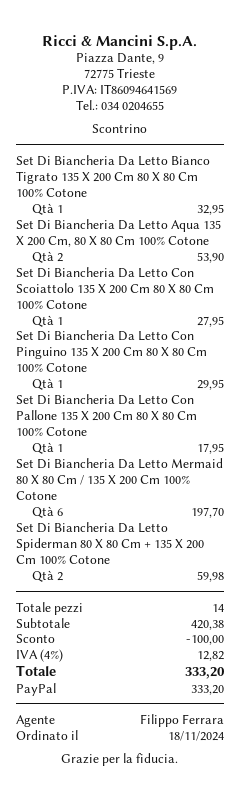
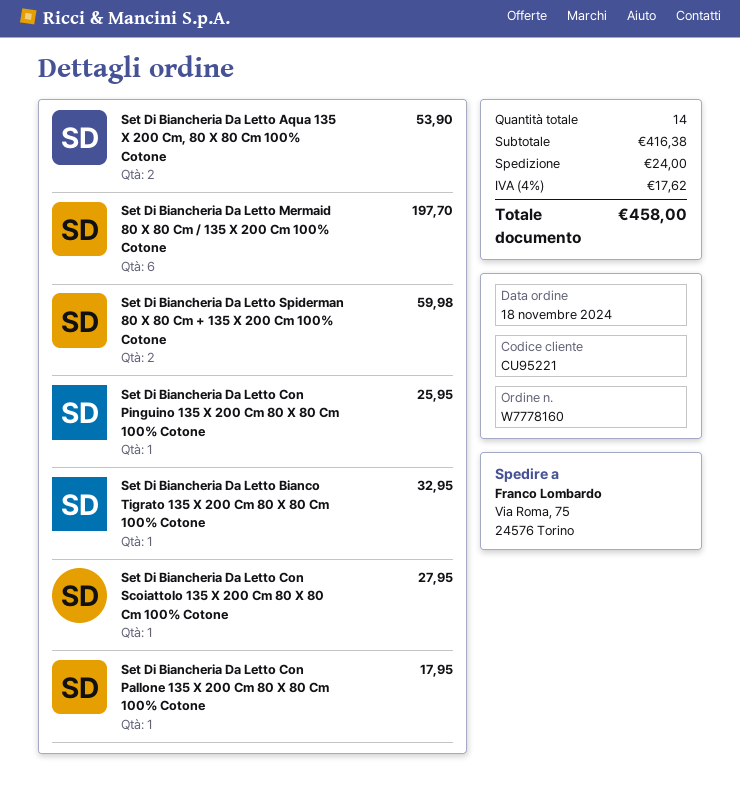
Set Di Biancheria Da Letto Con Pinguino 135 X 200 Cm 80 X 80 Cm 100% Cotone: 1 for 29.95 -> 1 for 25.95
subtotal: 420.38 -> 416.38
discount: 100.00 -> none
shipping: none -> 24.00
tax: 4% = 12.82 -> 4% = 17.62
total: 333.20 -> 458.00

